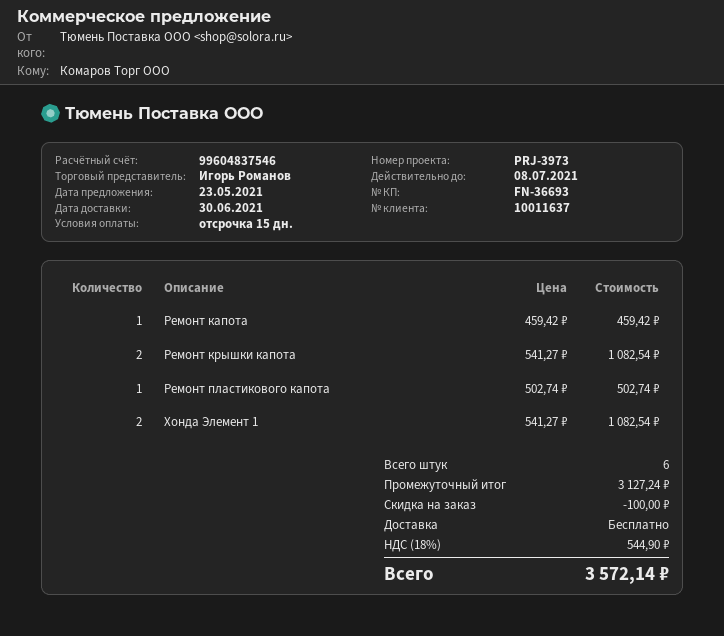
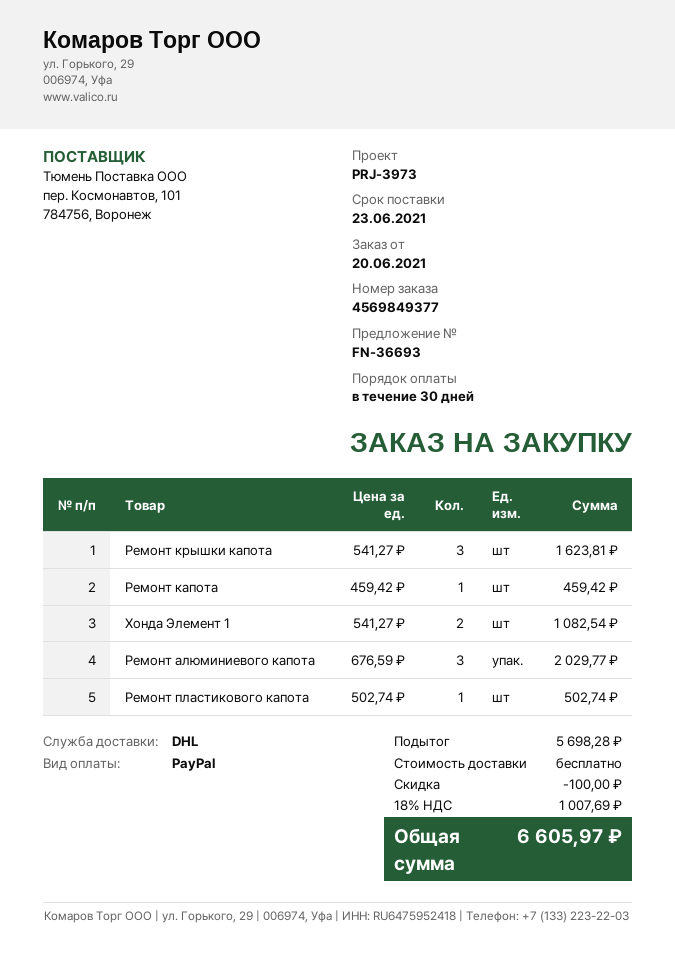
delivery date: 2021-06-30 -> 2021-06-23
payment terms: 15 days -> 30 days
Ремонт крышки капота: 2 x 541.27 = 1082.54 -> 3 x 541.27 = 1623.81
Ремонт алюминиевого капота: none -> 3 x 676.59 = 2029.77
subtotal: 3127.24 -> 5698.28
tax: 18% = 544.90 -> 18% = 1007.69
total: 3572.14 -> 6605.97

